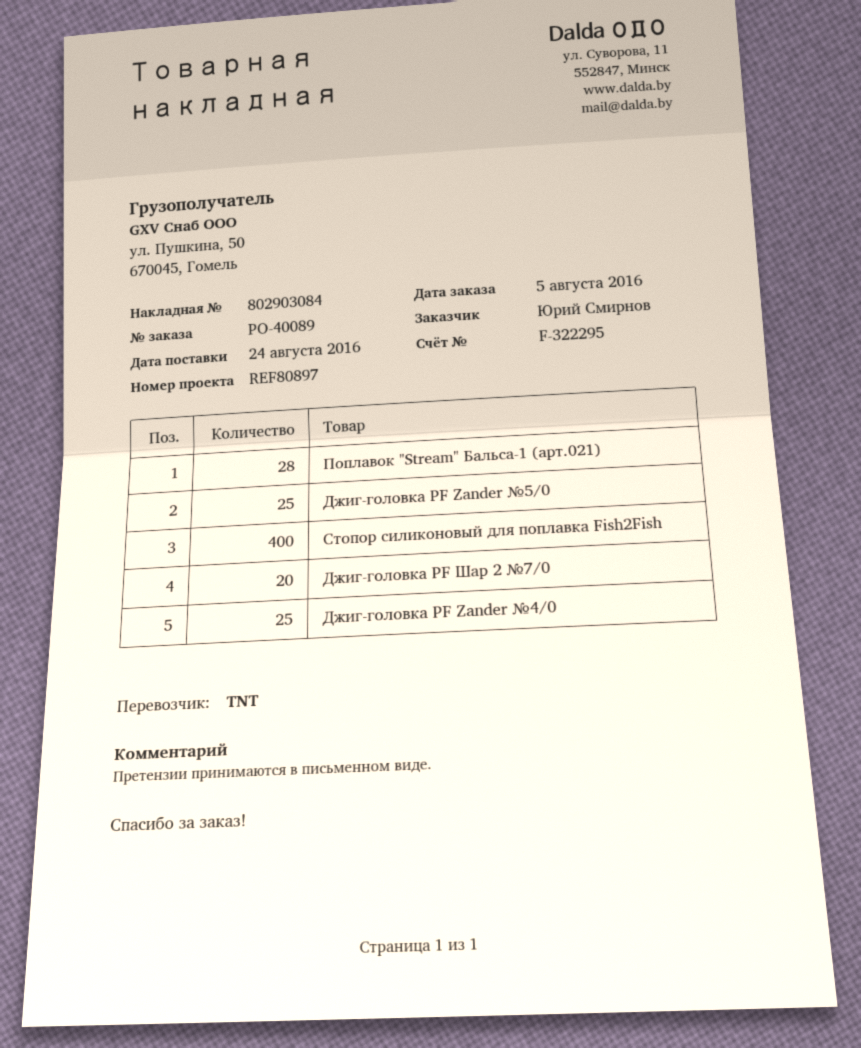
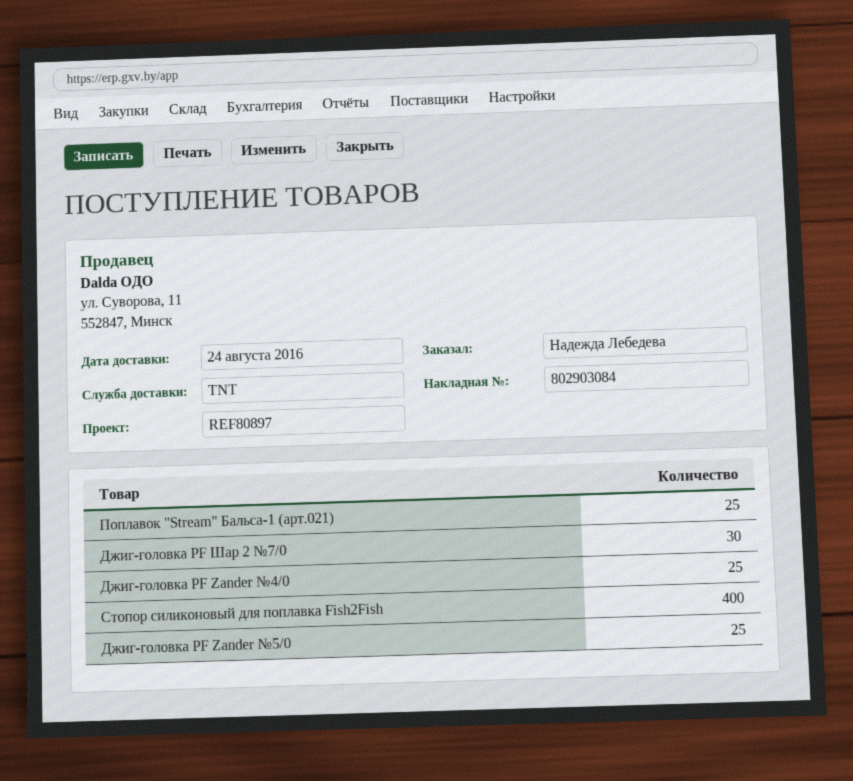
ordered by: Юрий Смирнов -> Надежда Лебедева
Поплавок "Stream" Бальса-1 (арт.021): 28 -> 25
Джиг-головка PF Шар 2 №7/0: 20 -> 30

